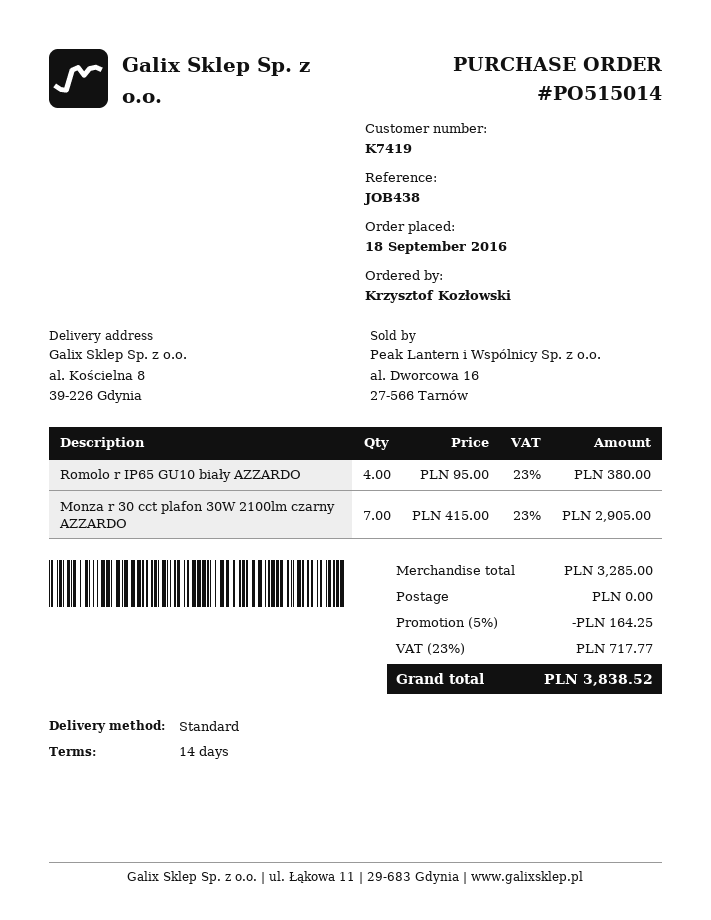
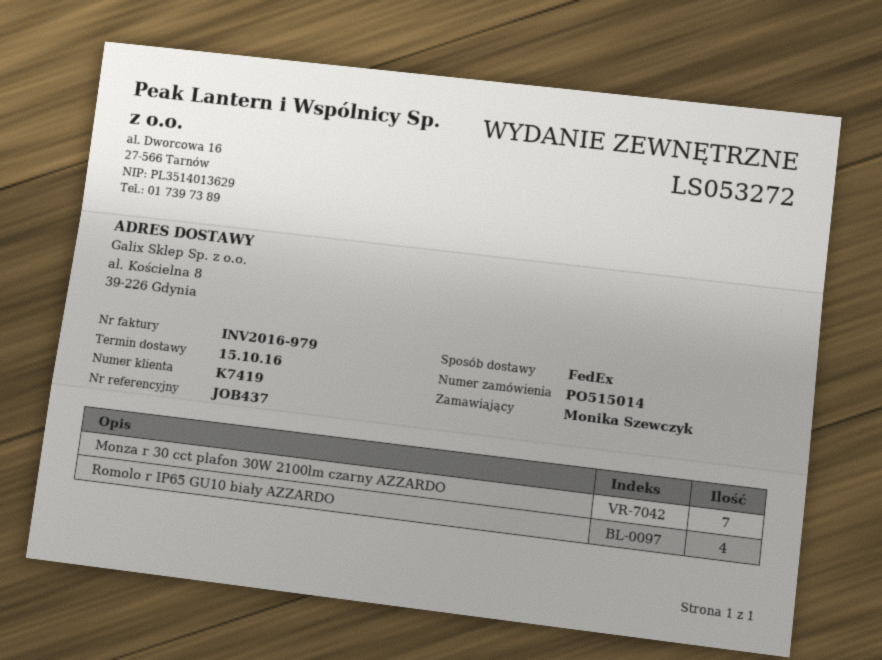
reference: JOB438 -> JOB437
ordered by: Krzysztof Kozłowski -> Monika Szewczyk
shipping method: standard -> FedEx

